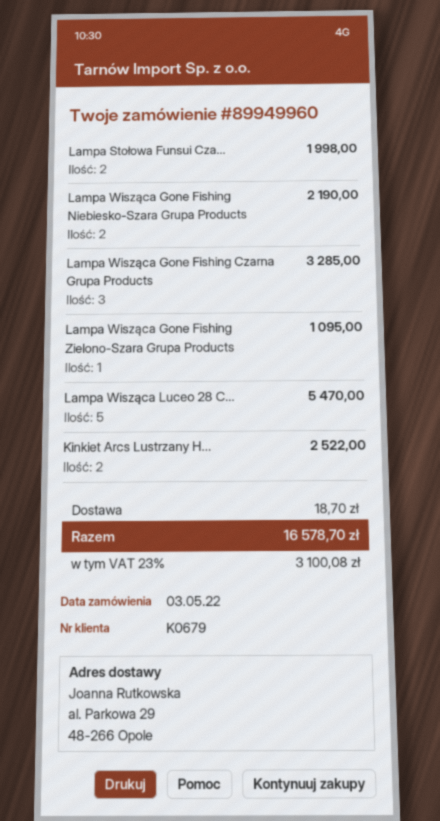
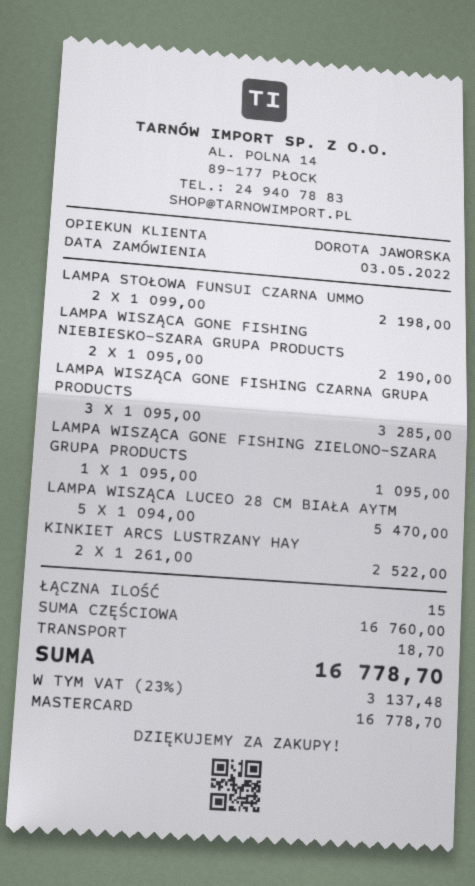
Lampa Stołowa Funsui Cza...: 2 for 1998.00 -> 2 for 2198.00
tax: 23% = 3100.08 -> 23% = 3137.48
total: 16578.70 -> 16778.70

